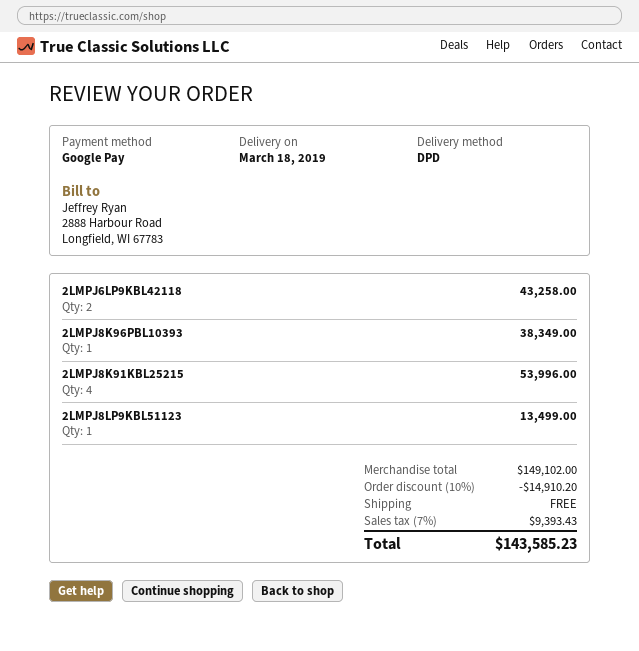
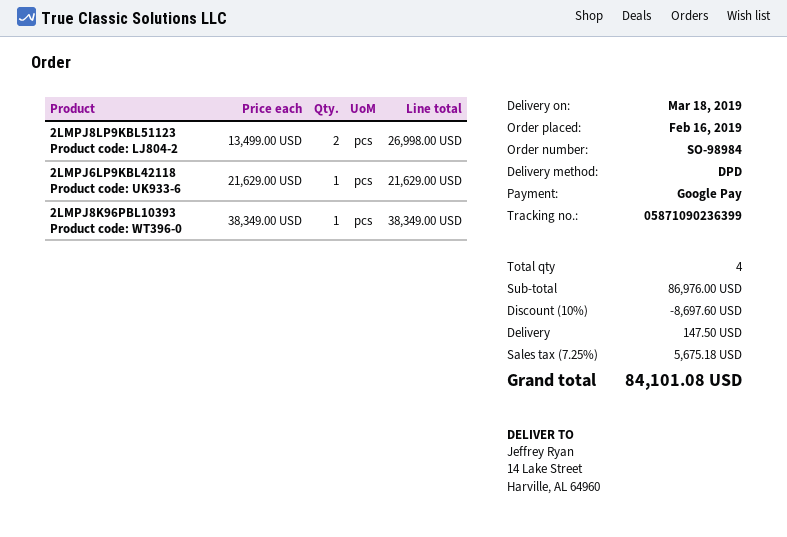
2LMPJ6LP9KBL42118: 2 for 43258.00 -> 1 for 21629.00
2LMPJ8K91KBL25215: 4 for 53996.00 -> none
2LMPJ8LP9KBL51123: 1 for 13499.00 -> 2 for 26998.00
subtotal: 149102.00 -> 86976.00
discount: 10% = 14910.20 -> 10% = 8697.60
shipping: 0.00 -> 147.50
tax: 7% = 9393.43 -> 7.25% = 5675.18
total: 143585.23 -> 84101.08

